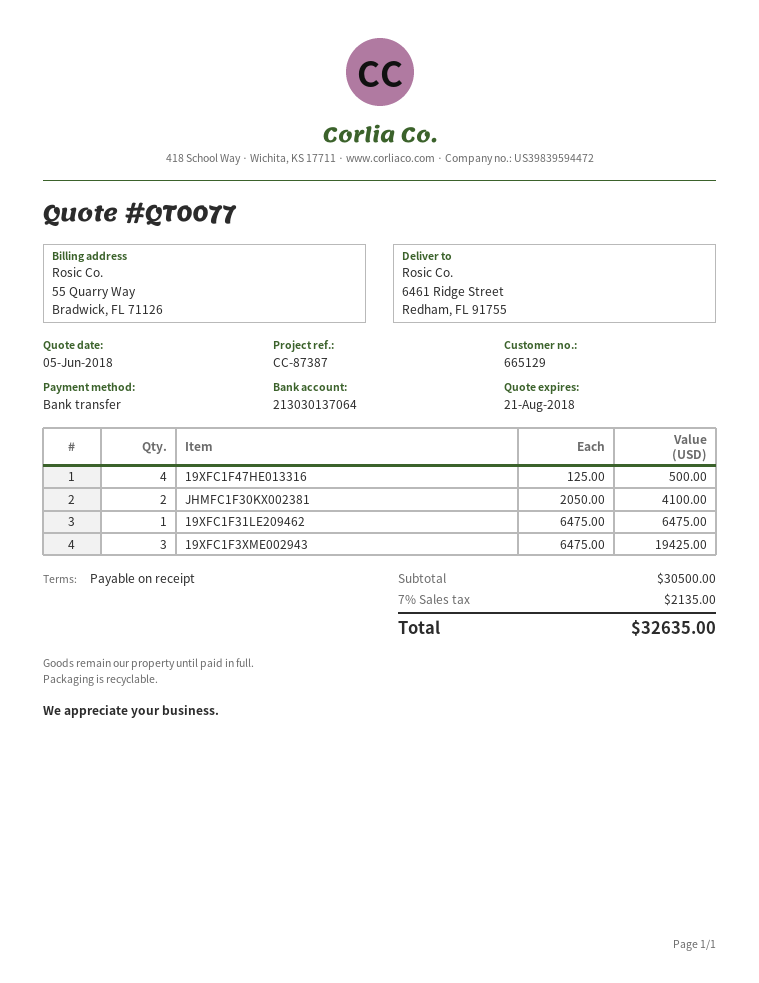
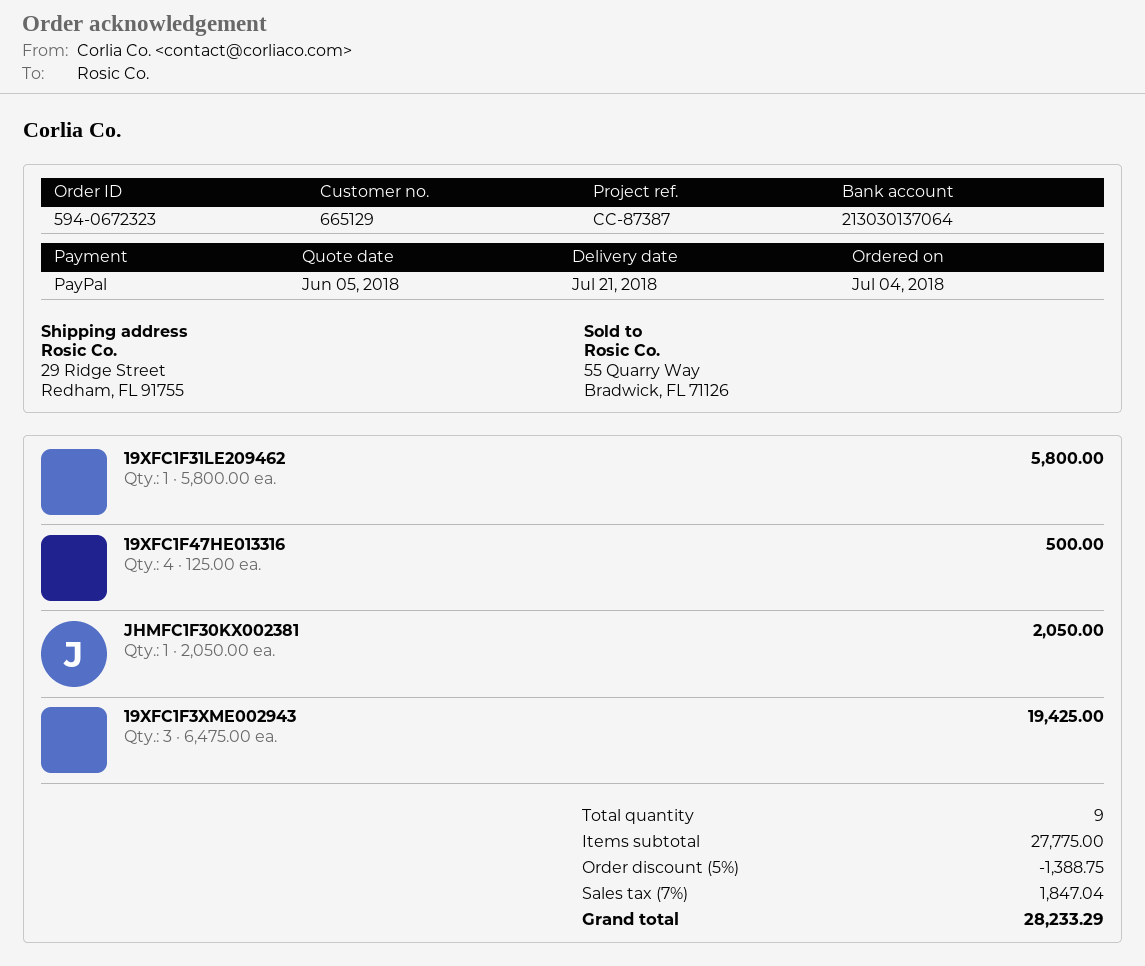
payment method: bank transfer -> PayPal
ship to: 6461 Ridge Street, Redham, FL 91755 -> 29 Ridge Street, Redham, FL 91755
JHMFC1F30KX002381: 2 x 2050.00 = 4100.00 -> 1 x 2050.00 = 2050.00
19XFC1F31LE209462: 1 x 6475.00 = 6475.00 -> 1 x 5800.00 = 5800.00
subtotal: 30500.00 -> 27775.00
discount: none -> 5% = 1388.75
tax: 7% = 2135.00 -> 7% = 1847.04
total: 32635.00 -> 28233.29

